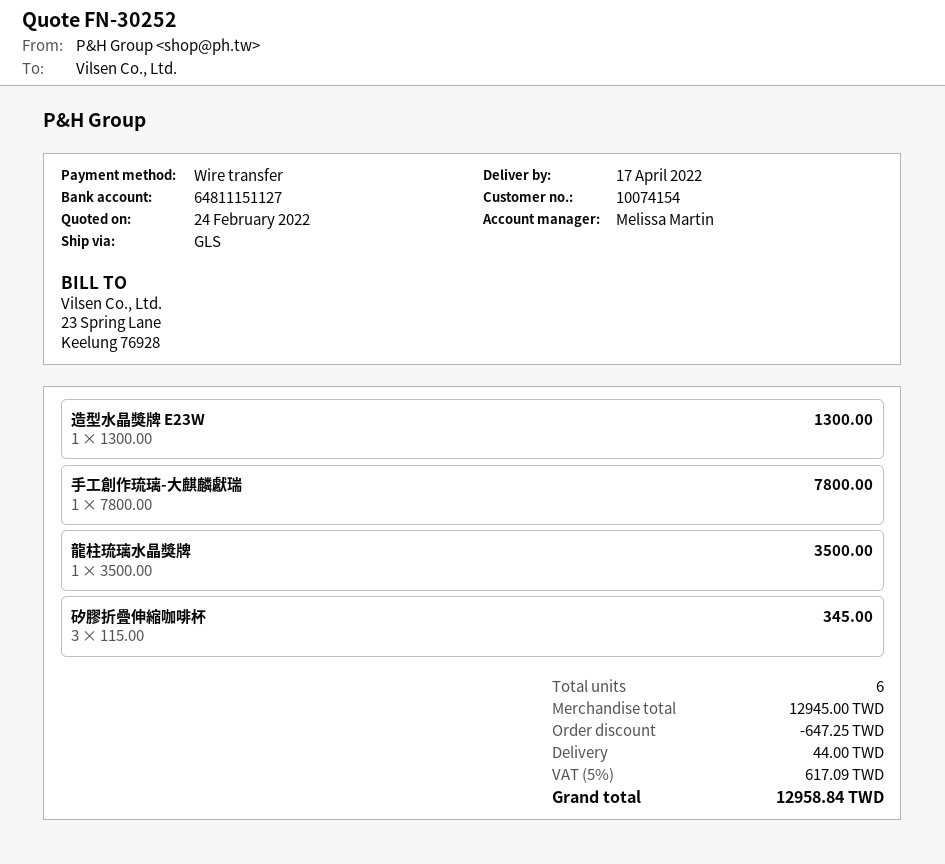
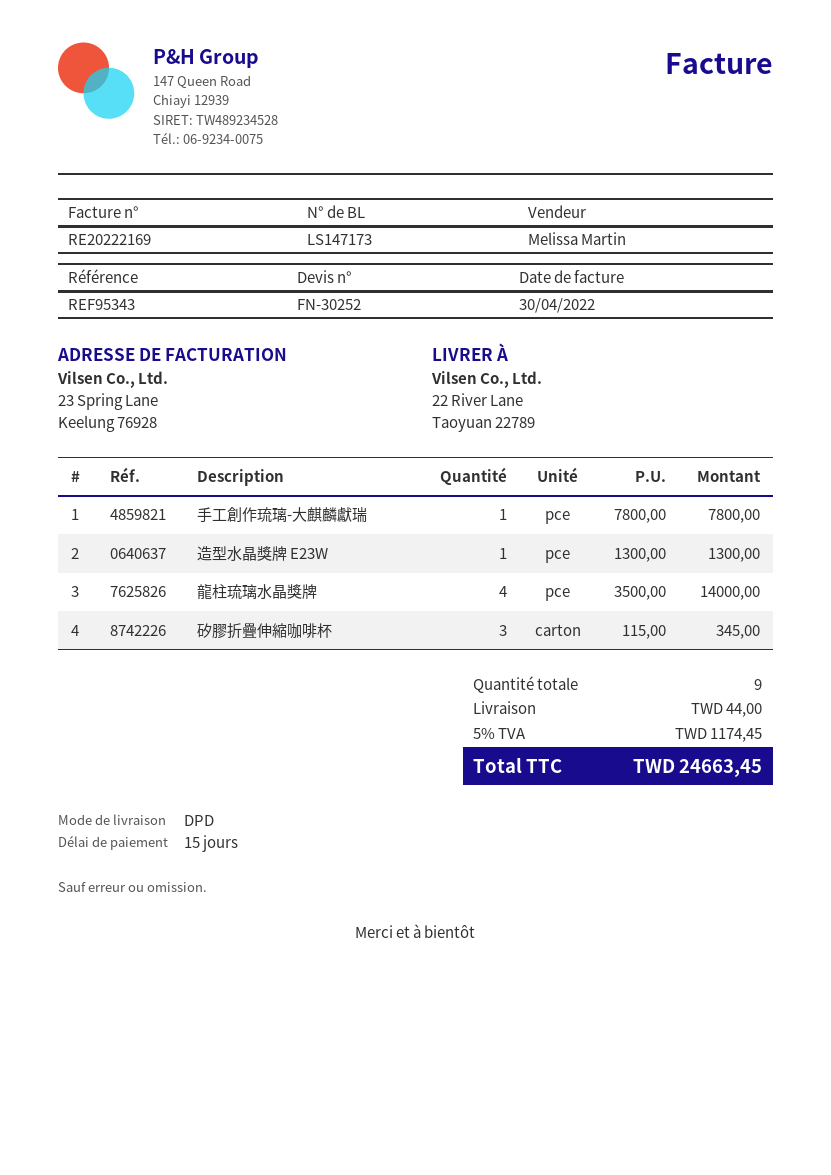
shipping method: GLS -> DPD
龍柱琉璃水晶獎牌: 1 x 3500.00 = 3500.00 -> 4 x 3500.00 = 14000.00
total quantity: 6 -> 9
discount: 647.25 -> none
tax: 5% = 617.09 -> 5% = 1174.45
total: 12958.84 -> 24663.45

